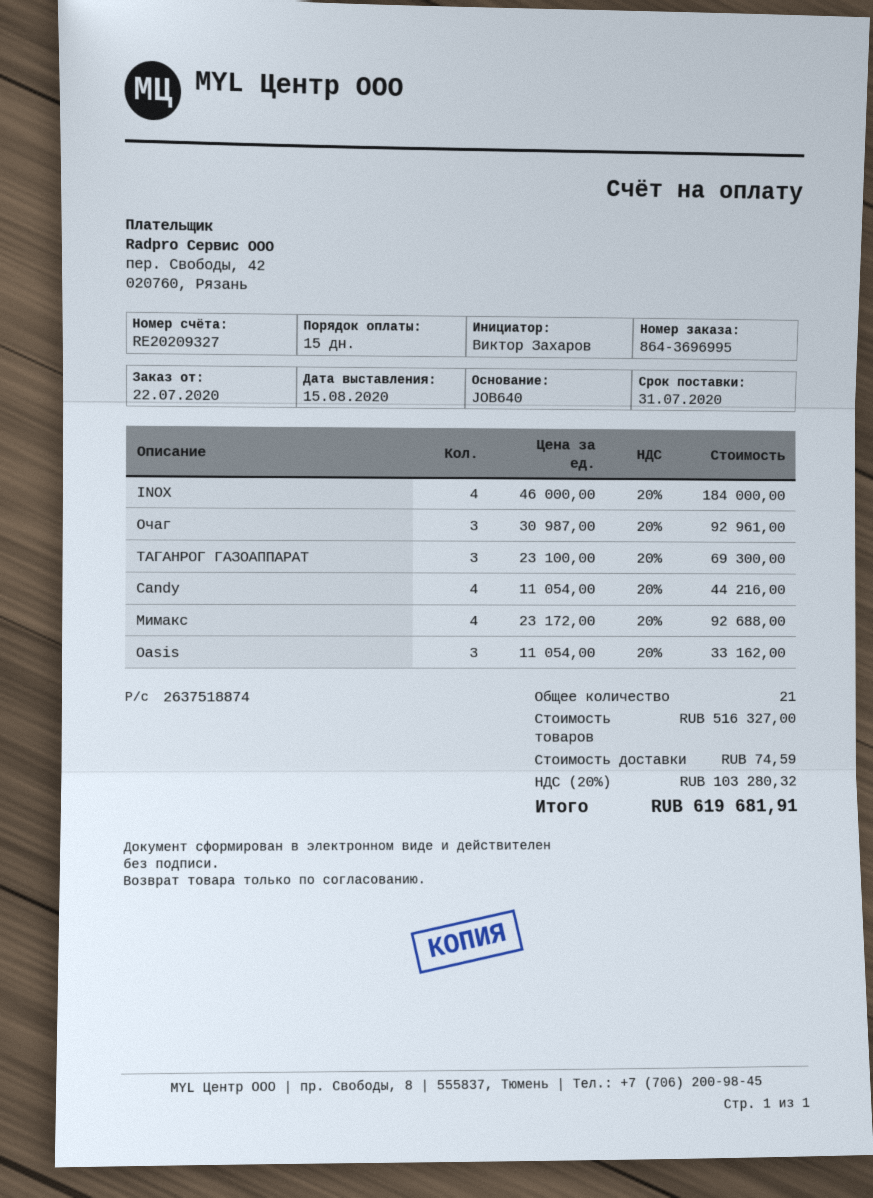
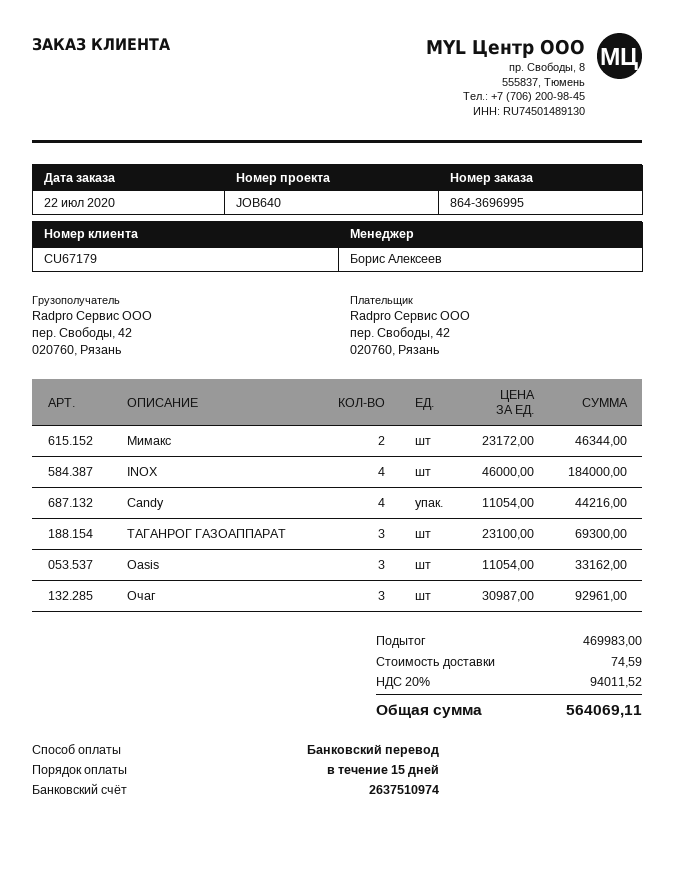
bank account: 2637518874 -> 2637510974
Мимакс: 4 x 23172.00 = 92688.00 -> 2 x 23172.00 = 46344.00
subtotal: 516327.00 -> 469983.00
tax: 20% = 103280.32 -> 20% = 94011.52
total: 619681.91 -> 564069.11

